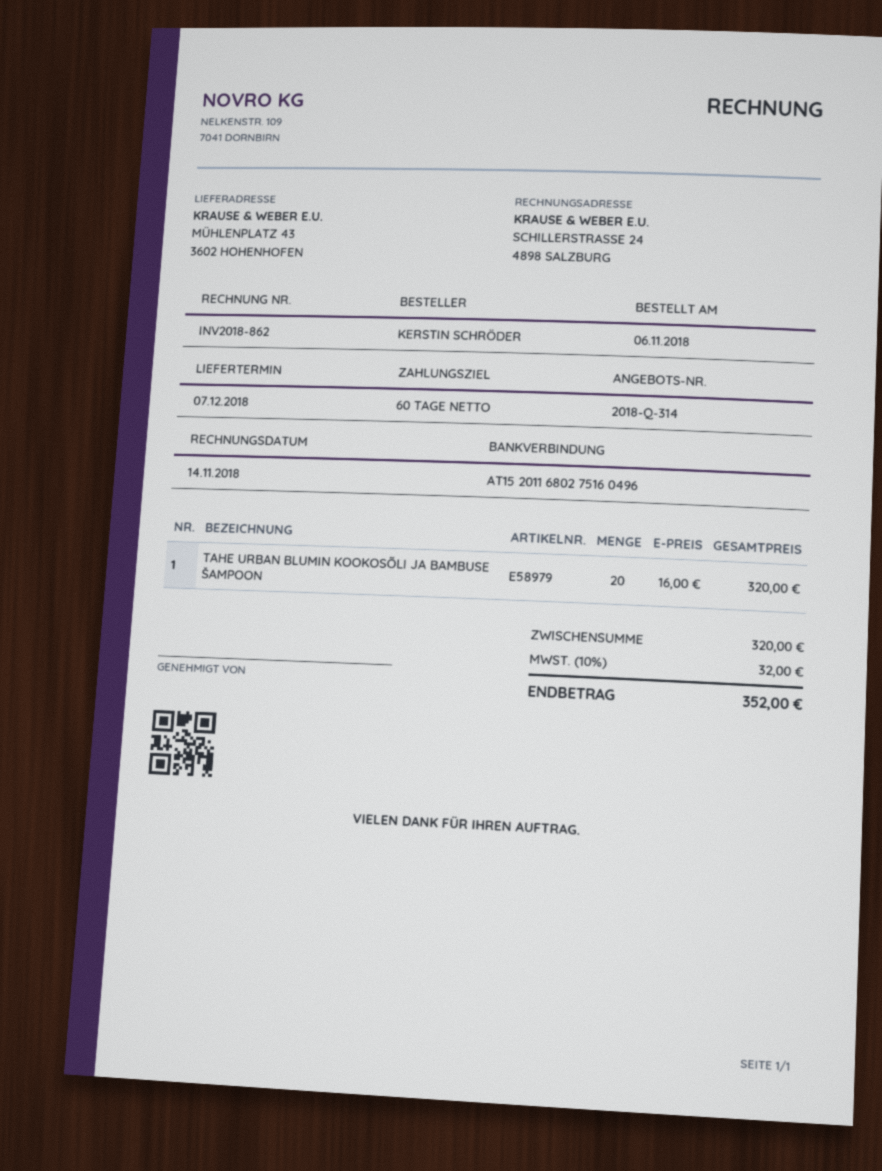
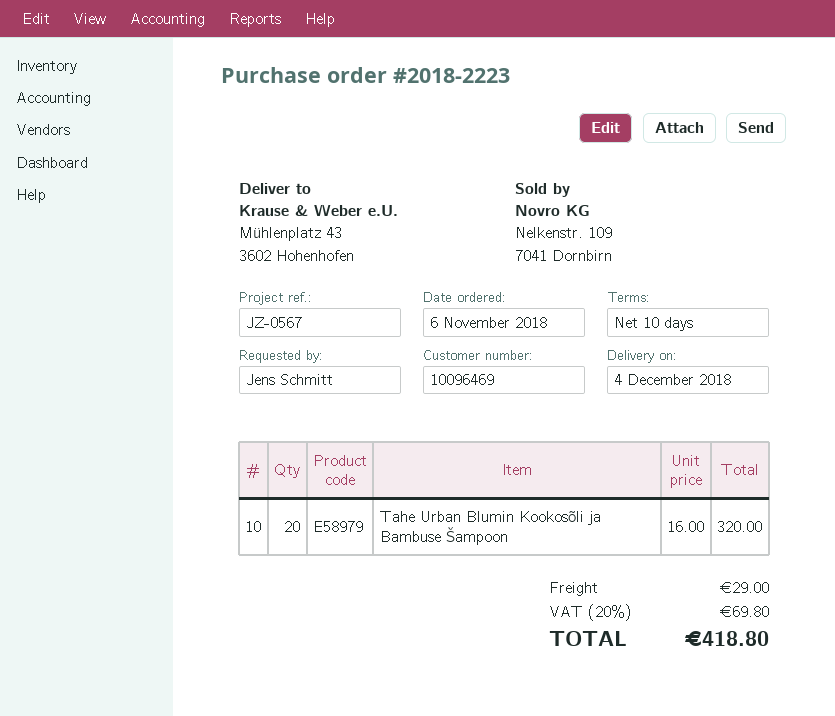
delivery date: 2018-12-07 -> 2018-12-04
payment terms: 60 days -> 10 days
ordered by: KERSTIN SCHRÖDER -> Jens Schmitt
shipping: none -> 29.00
tax: 10% = 32.00 -> 20% = 69.80
total: 352.00 -> 418.80

